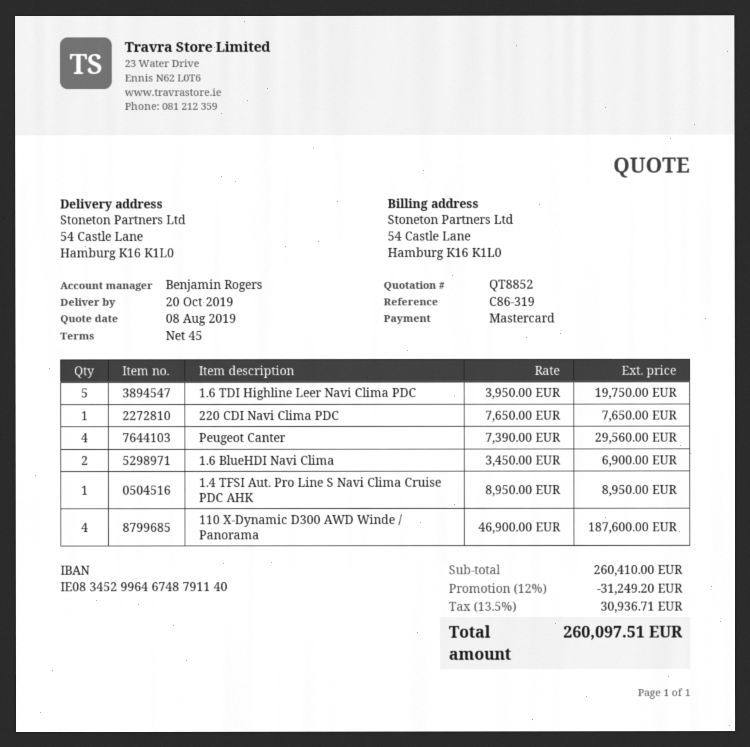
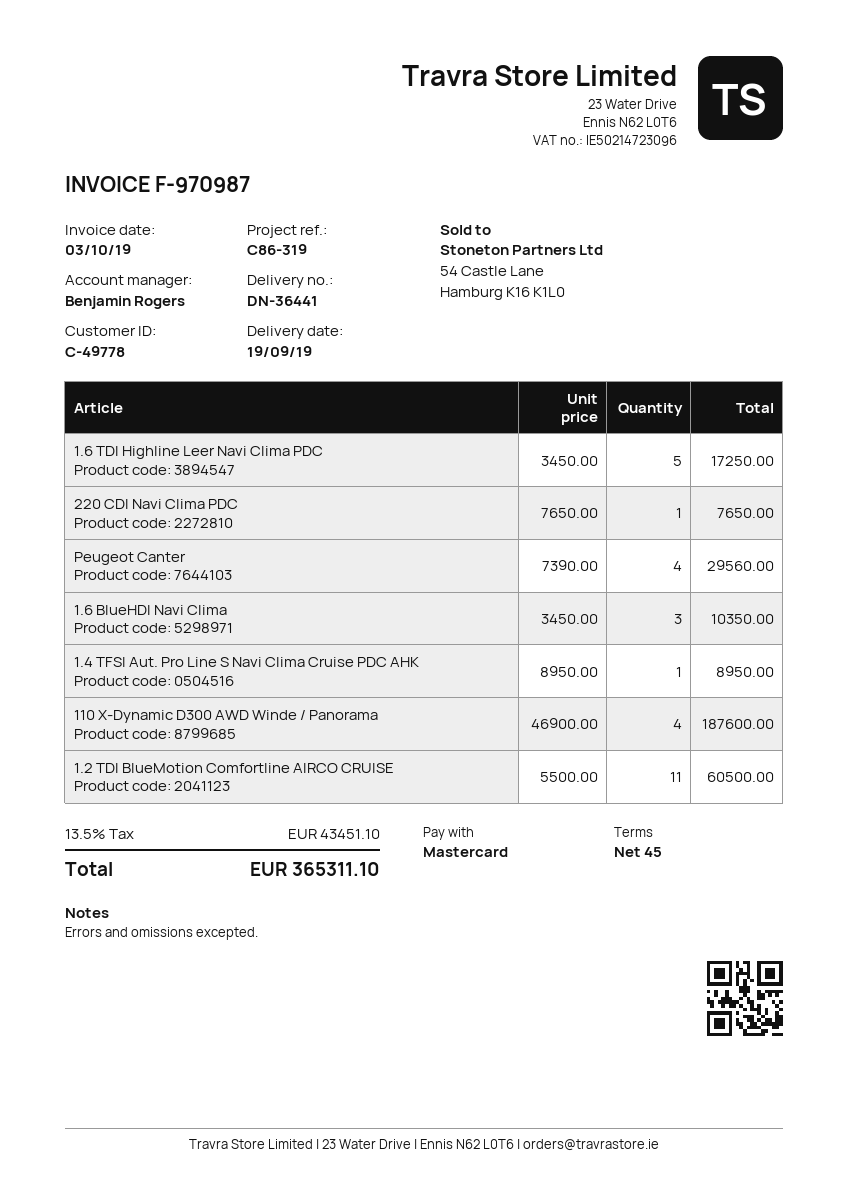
delivery date: 2019-10-20 -> 2019-09-19
1.6 TDI Highline Leer Navi Clima PDC: 5 x 3950.00 = 19750.00 -> 5 x 3450.00 = 17250.00
1.6 BlueHDI Navi Clima: 2 x 3450.00 = 6900.00 -> 3 x 3450.00 = 10350.00
1.2 TDI BlueMotion Comfortline AIRCO CRUISE: none -> 11 x 5500.00 = 60500.00
discount: 12% = 31249.20 -> none
tax: 13.5% = 30936.71 -> 13.5% = 43451.10
total: 260097.51 -> 365311.10

